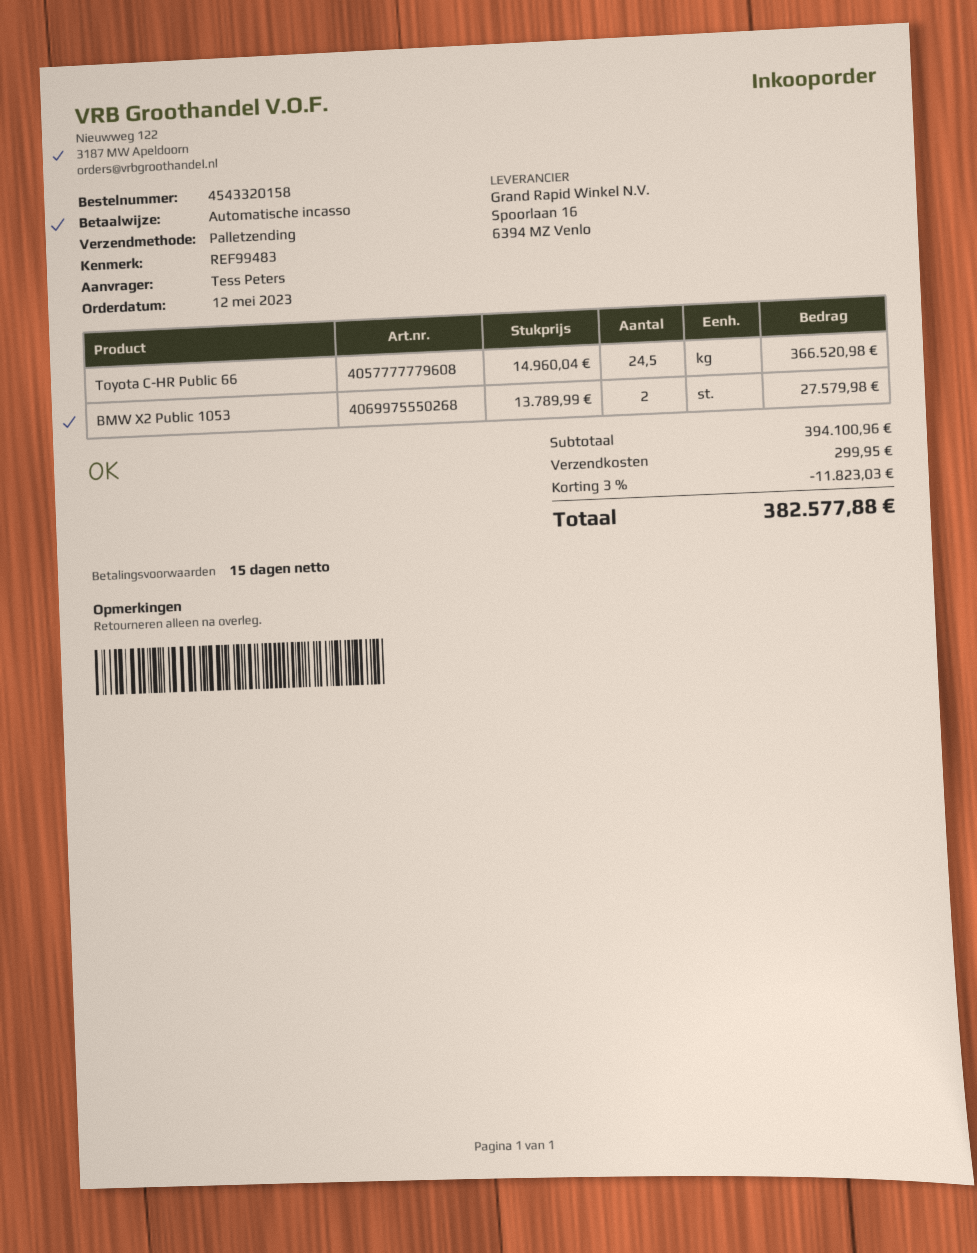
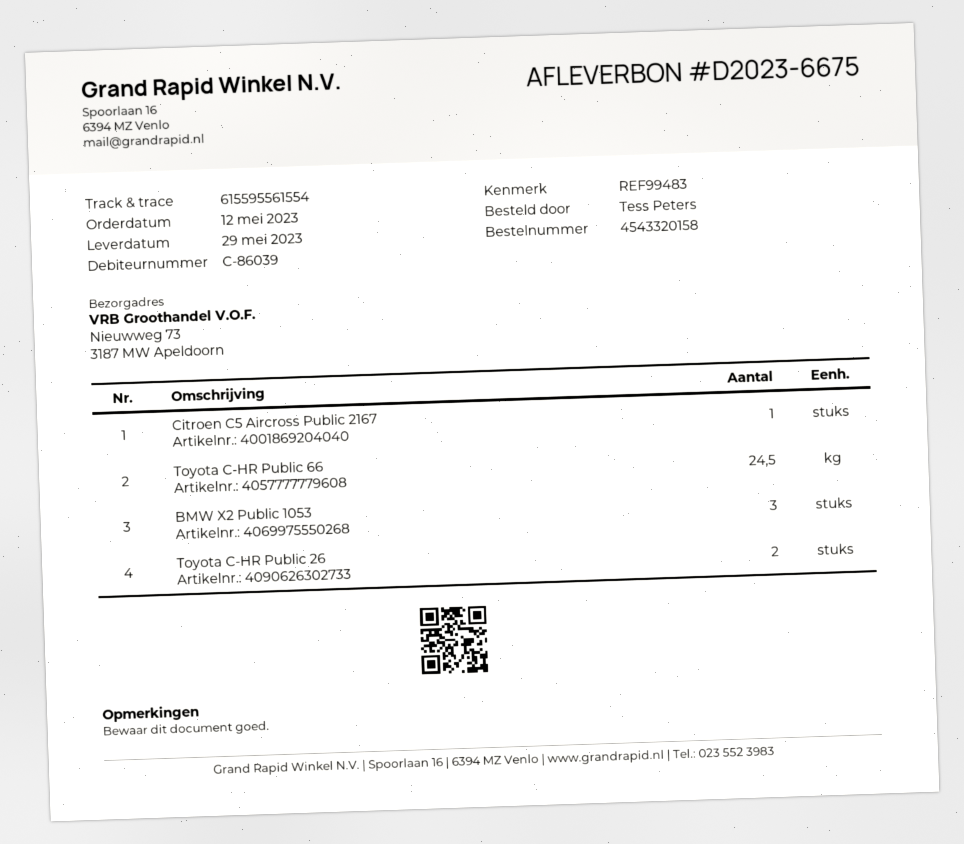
BMW X2 Public 1053: 2 -> 3
Citroen C5 Aircross Public 2167: none -> 1
Toyota C-HR Public 26: none -> 2

